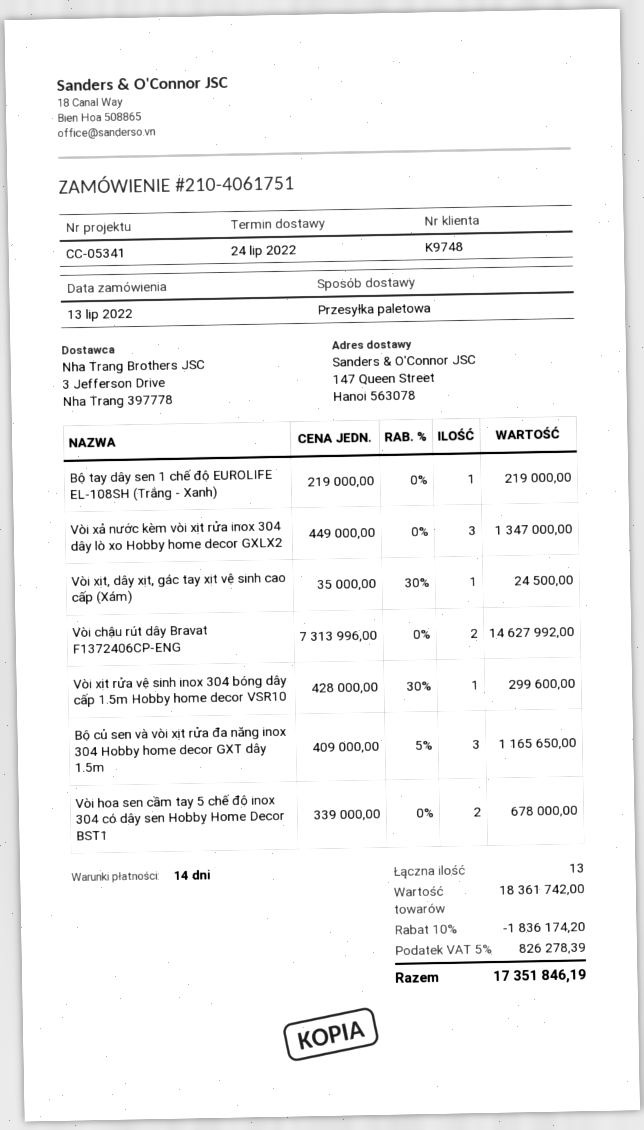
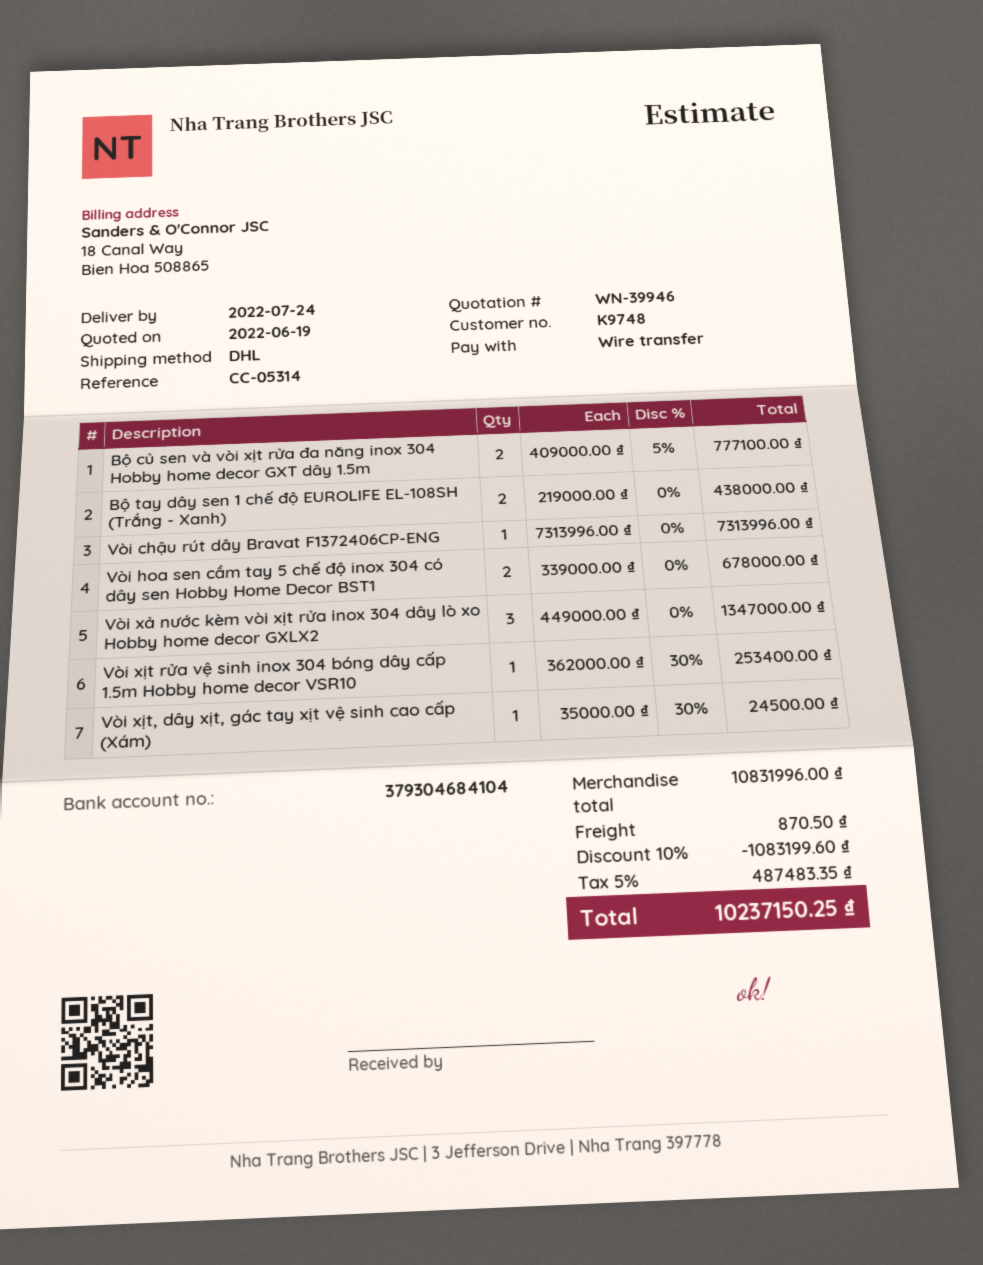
reference: CC-05341 -> CC-05314
shipping method: pallet freight -> DHL
Bộ tay dây sen 1 chế độ EUROLIFE EL-108SH (Trắng - Xanh): 1 x 219000.00 = 219000.00 -> 2 x 219000.00 = 438000.00
Vòi chậu rút dây Bravat F1372406CP-ENG: 2 x 7313996.00 = 14627992.00 -> 1 x 7313996.00 = 7313996.00
Vòi xịt rửa vệ sinh inox 304 bóng dây cấp 1.5m Hobby home decor VSR10: 1 x 428000.00 - 30% = 299600.00 -> 1 x 362000.00 - 30% = 253400.00
Bộ củ sen và vòi xịt rửa đa năng inox 304 Hobby home decor GXT dây 1.5m: 3 x 409000.00 - 5% = 1165650.00 -> 2 x 409000.00 - 5% = 777100.00
subtotal: 18361742.00 -> 10831996.00
discount: 10% = 1836174.20 -> 10% = 1083199.60
shipping: none -> 870.50
tax: 5% = 826278.39 -> 5% = 487483.35
total: 17351846.19 -> 10237150.25

